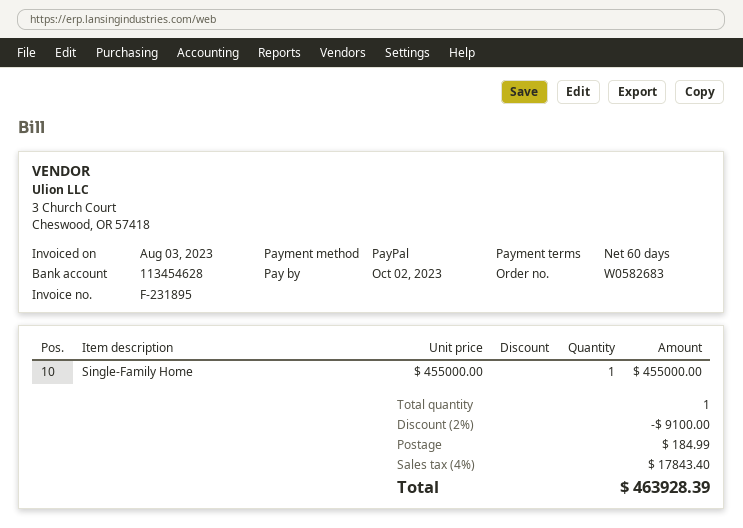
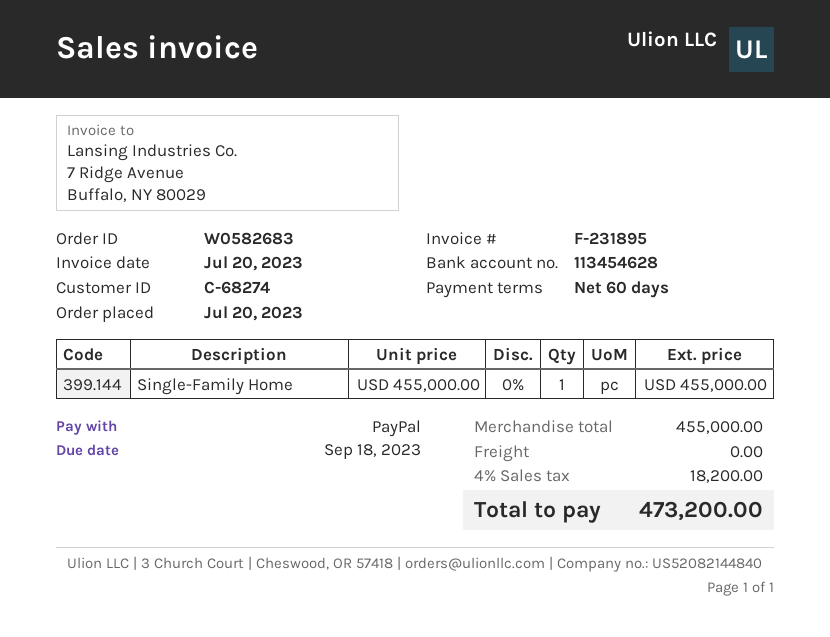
invoice date: 2023-08-03 -> 2023-07-20
due date: 2023-10-02 -> 2023-09-18
discount: 2% = 9100.00 -> none
shipping: 184.99 -> 0.00
tax: 4% = 17843.40 -> 4% = 18200.00
total: 463928.39 -> 473200.00

